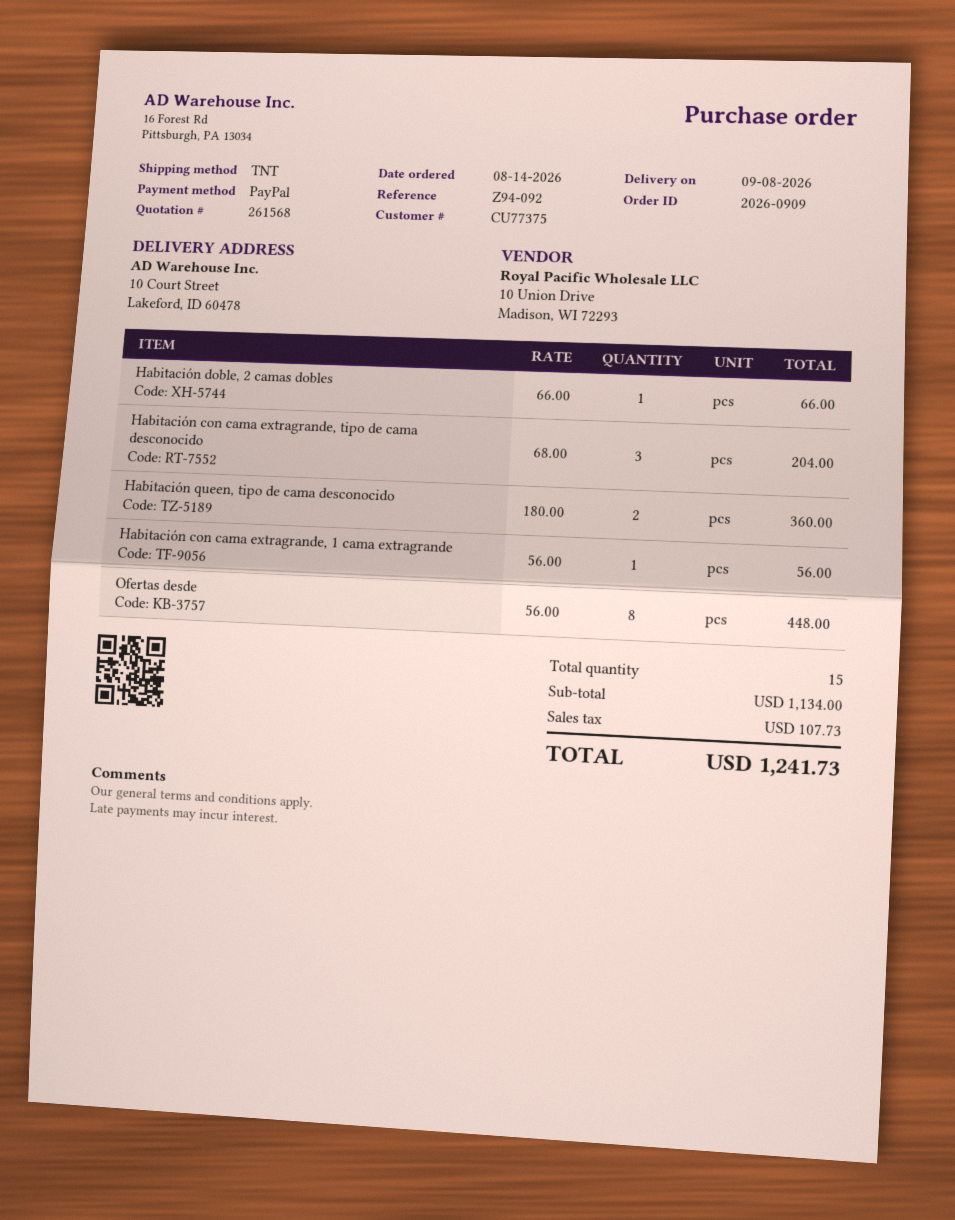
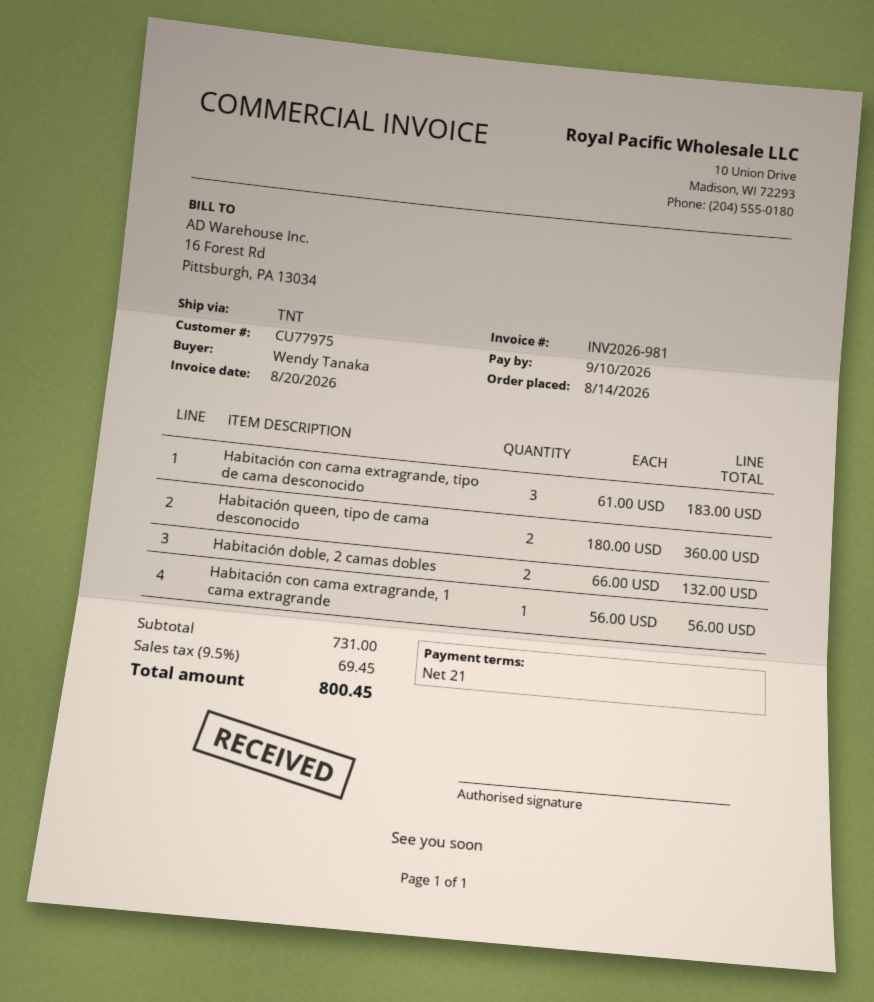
customer number: CU77375 -> CU77975
Habitación doble, 2 camas dobles: 1 x 66.00 = 66.00 -> 2 x 66.00 = 132.00
Habitación con cama extragrande, tipo de cama desconocido: 3 x 68.00 = 204.00 -> 3 x 61.00 = 183.00
Ofertas desde: 8 x 56.00 = 448.00 -> none
subtotal: 1134.00 -> 731.00
tax: 107.73 -> 69.45
total: 1241.73 -> 800.45

